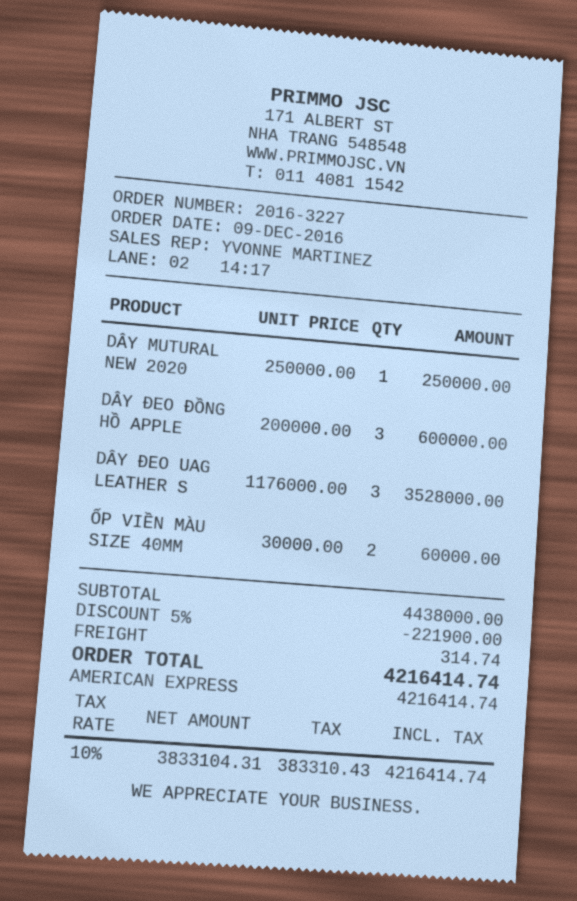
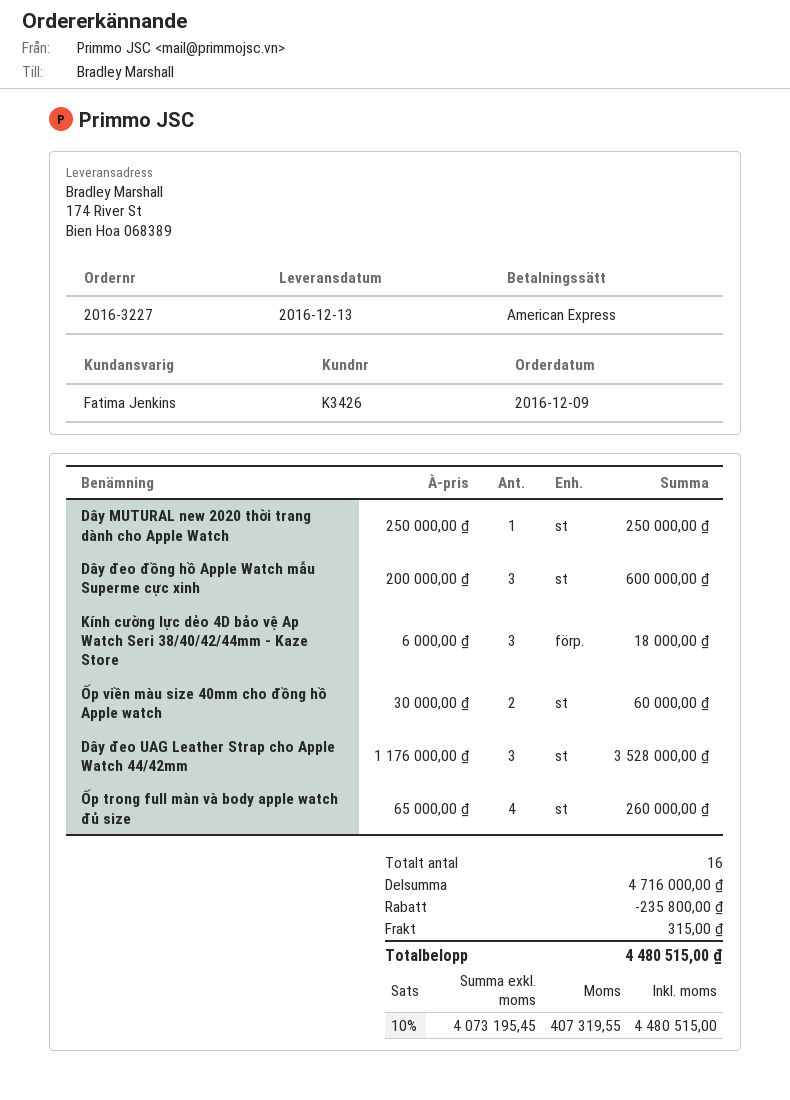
sales rep: YVONNE MARTINEZ -> Fatima Jenkins
Kính cường lực dẻo 4D bảo vệ Ap Watch Seri 38/40/42/44mm - Kaze Store: none -> 3 x 6000.00 = 18000.00
Ốp trong full màn và body apple watch đủ size: none -> 4 x 65000.00 = 260000.00
subtotal: 4438000.00 -> 4716000.00
discount: 221900.00 -> 235800.00
shipping: 314.74 -> 315.00
net: 3833104.31 -> 4073195.45
tax: 10% = 383310.43 -> 10% = 407319.55
total: 4216414.74 -> 4480515.00

